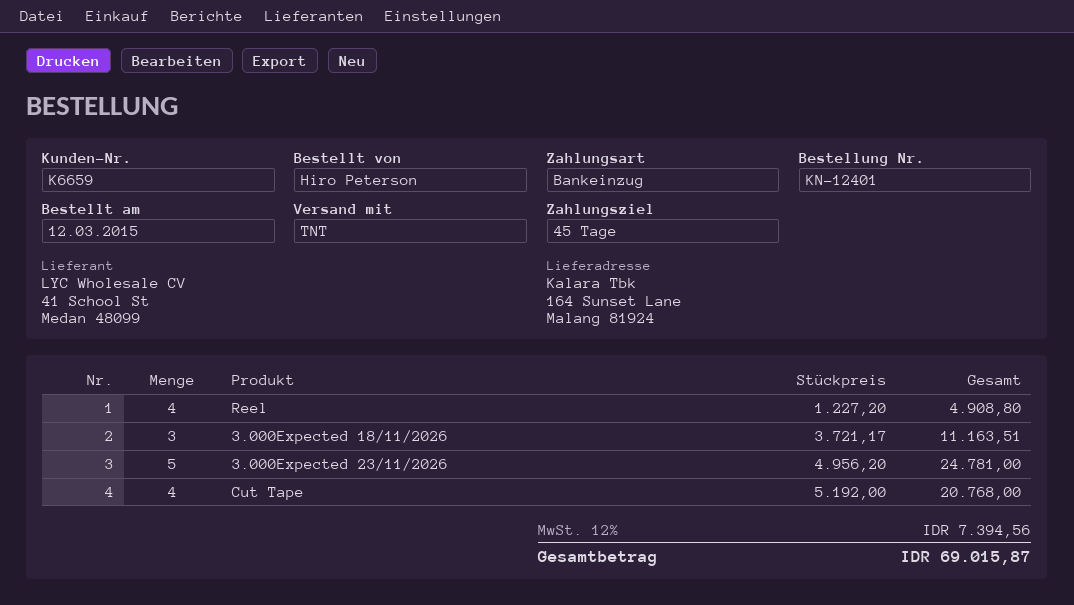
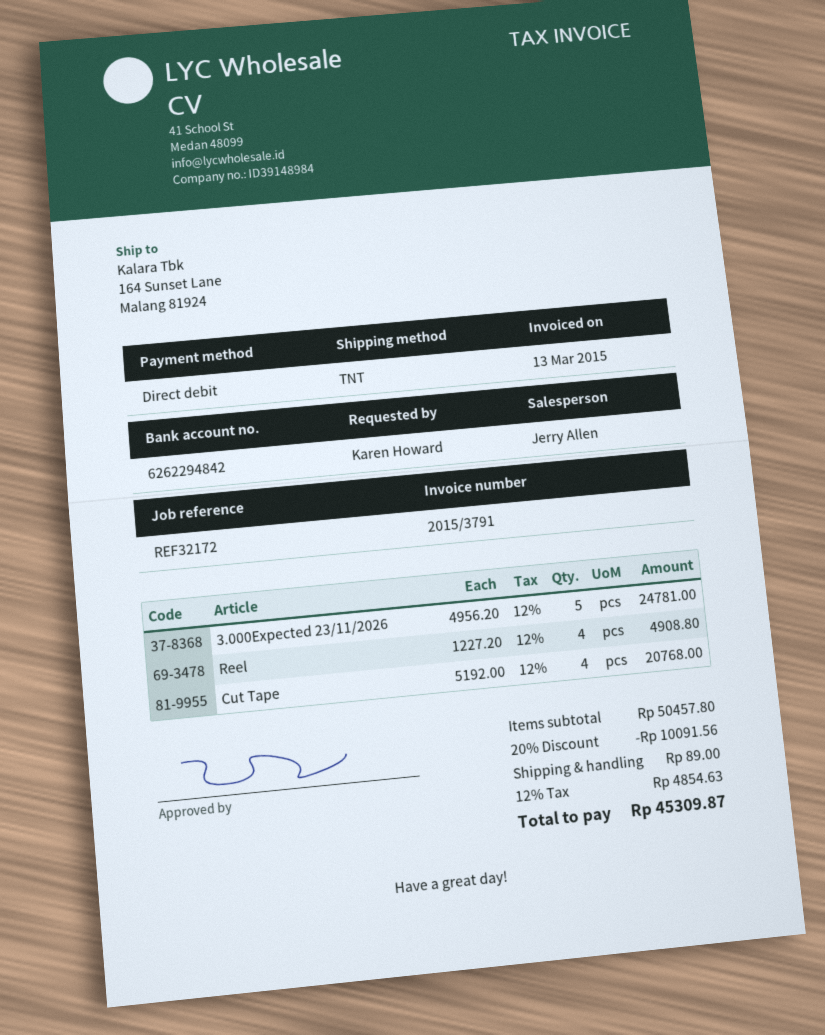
ordered by: Hiro Peterson -> Karen Howard
3.000Expected 18/11/2026: 3 x 3721.17 = 11163.51 -> none
discount: none -> 20% = 10091.56
shipping: none -> 89.00
tax: 12% = 7394.56 -> 12% = 4854.63
total: 69015.87 -> 45309.87

